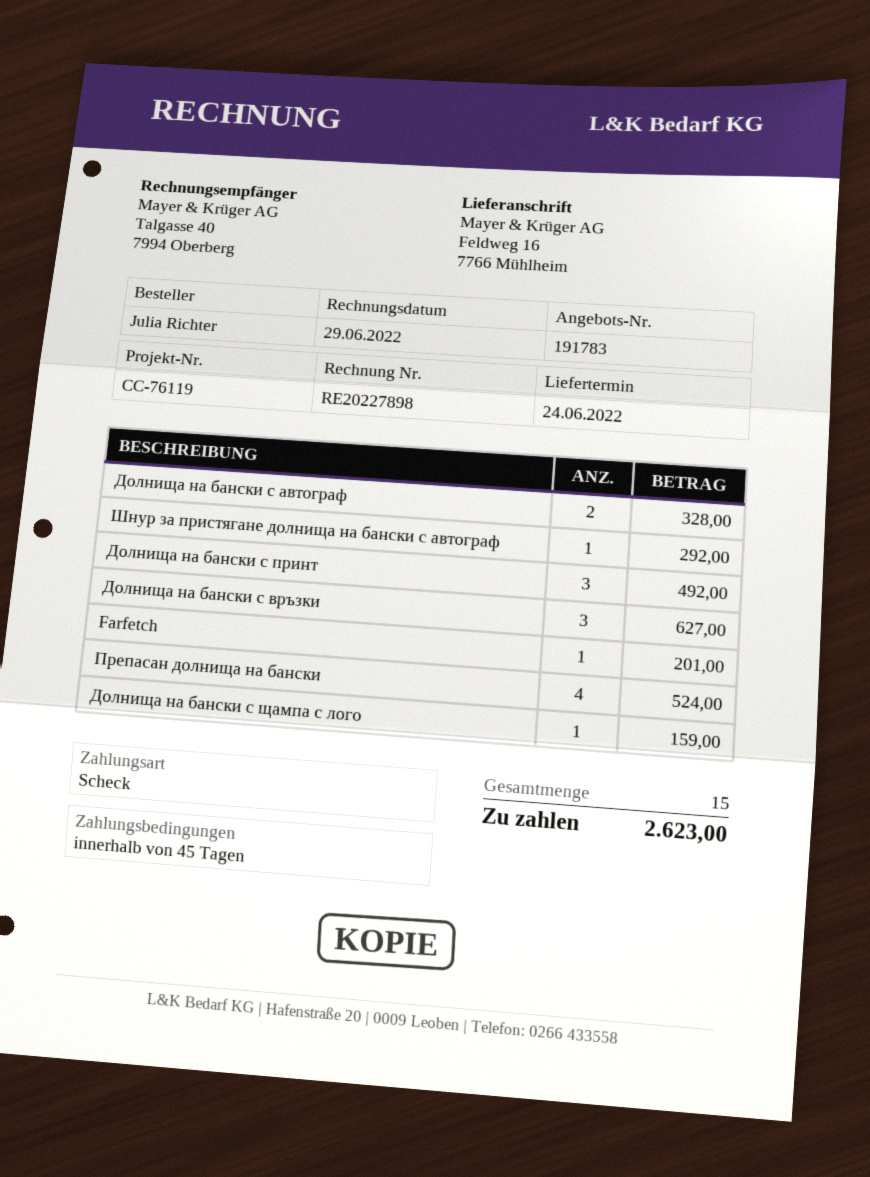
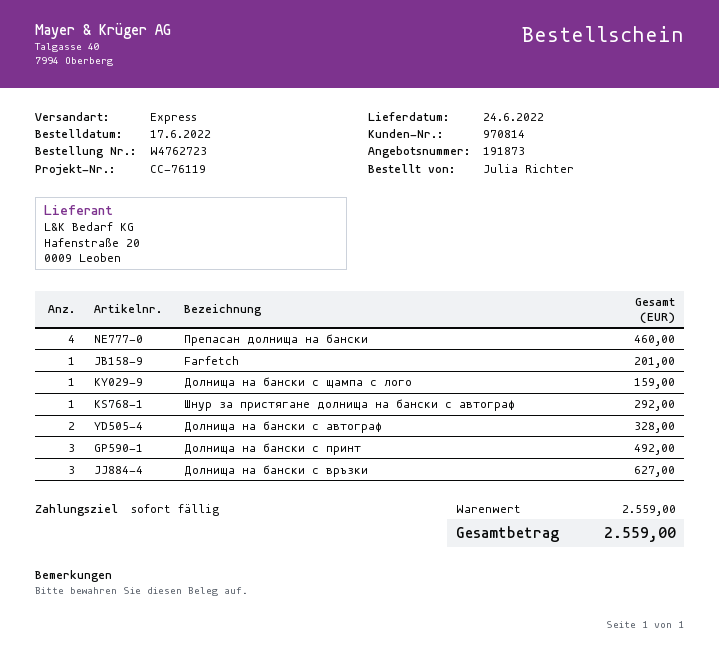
quote number: 191783 -> 191873
payment terms: 45 days -> on receipt
Препасан долнища на бански: 4 for 524.00 -> 4 for 460.00
total: 2623.00 -> 2559.00

